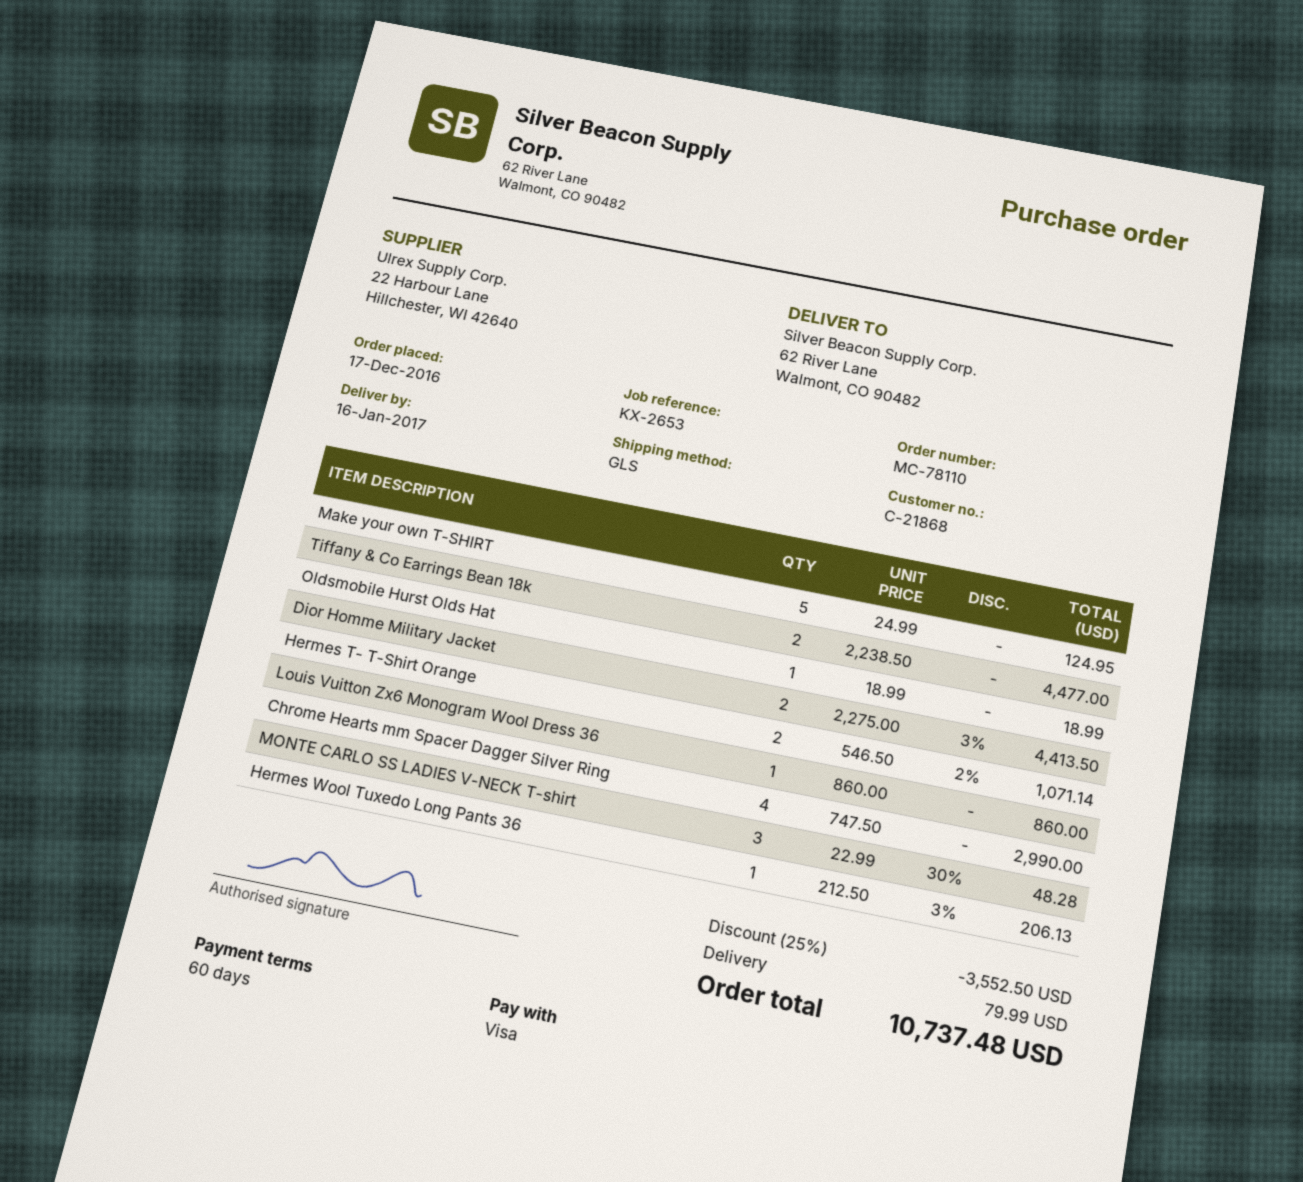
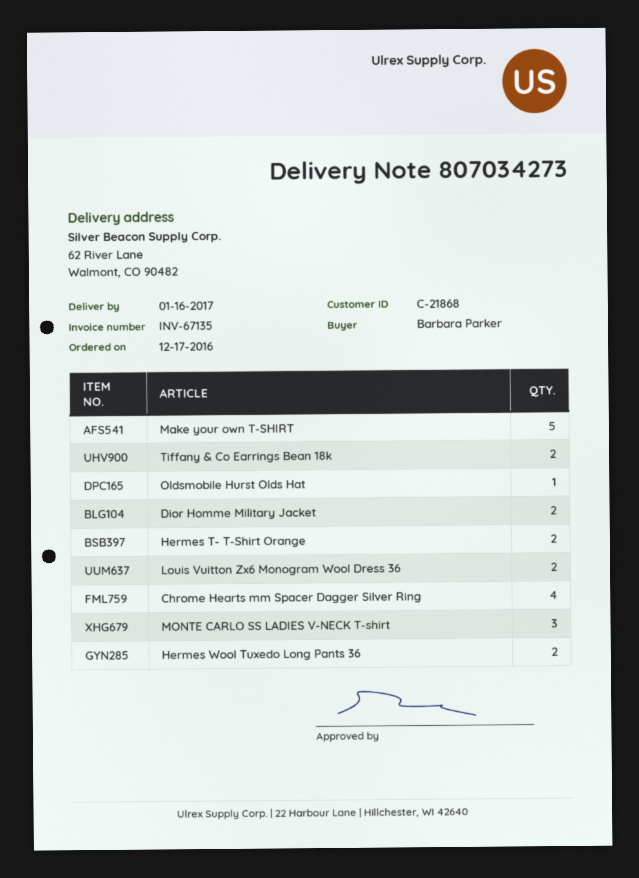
Louis Vuitton Zx6 Monogram Wool Dress 36: 1 -> 2
Hermes Wool Tuxedo Long Pants 36: 1 -> 2

